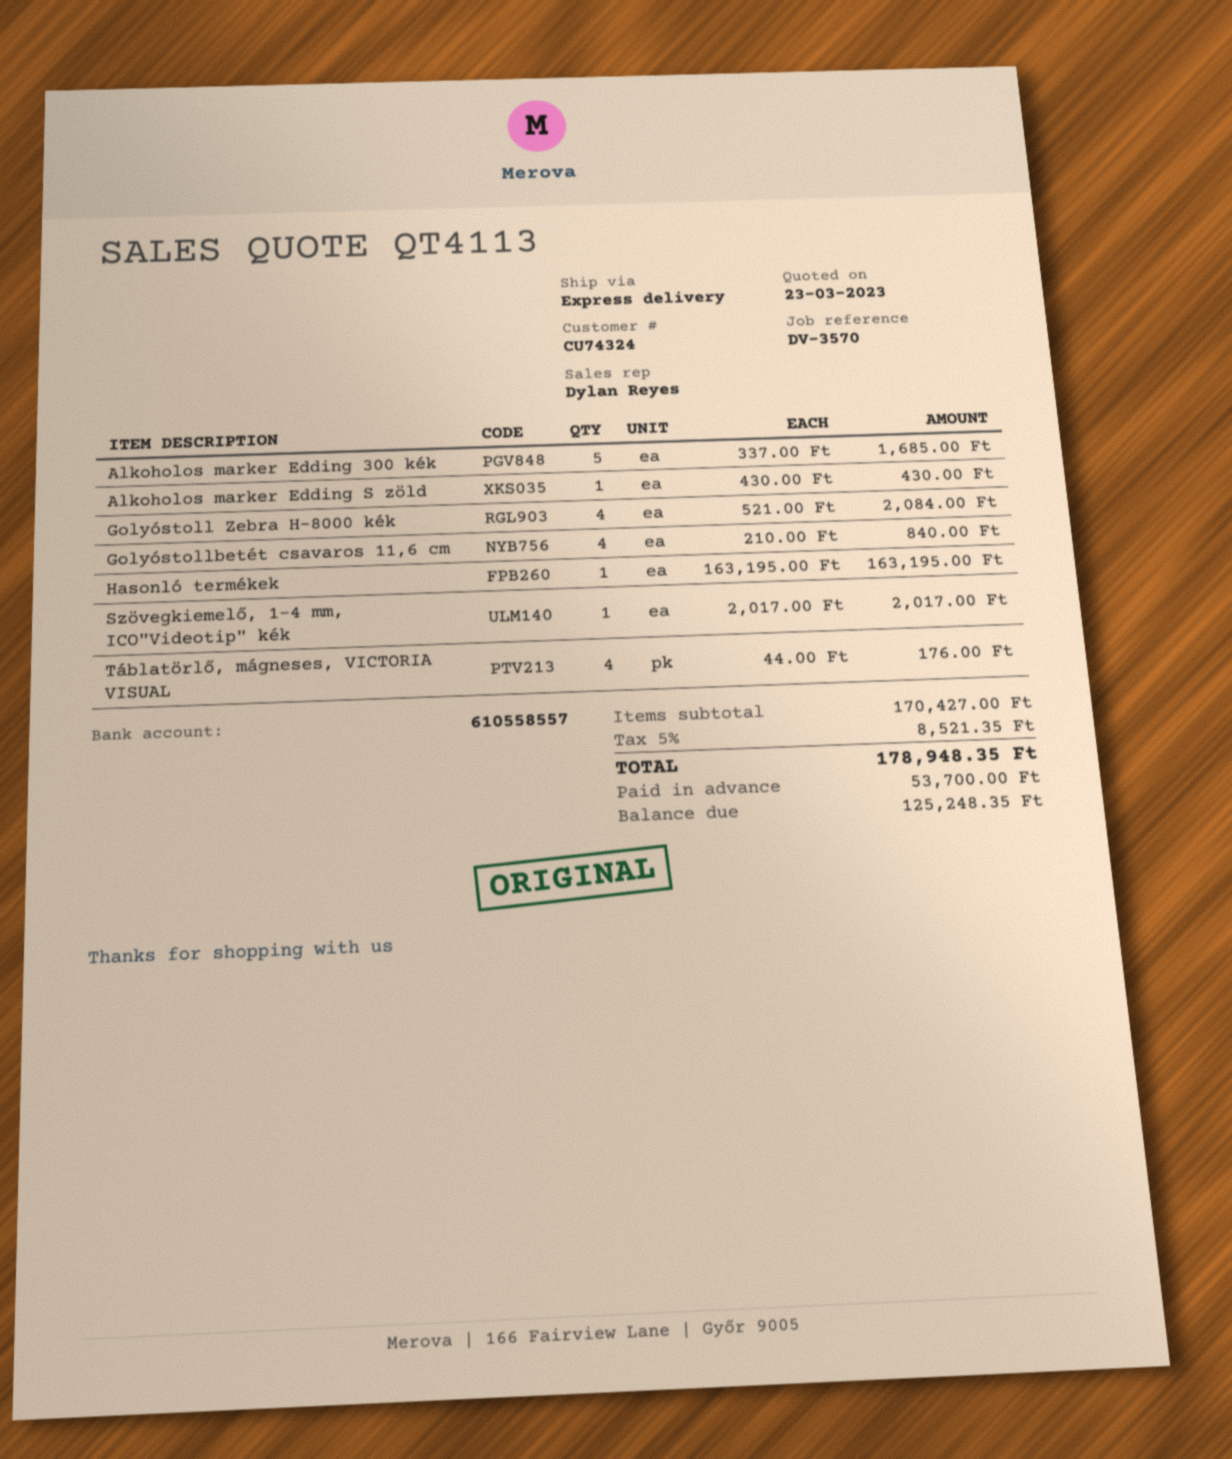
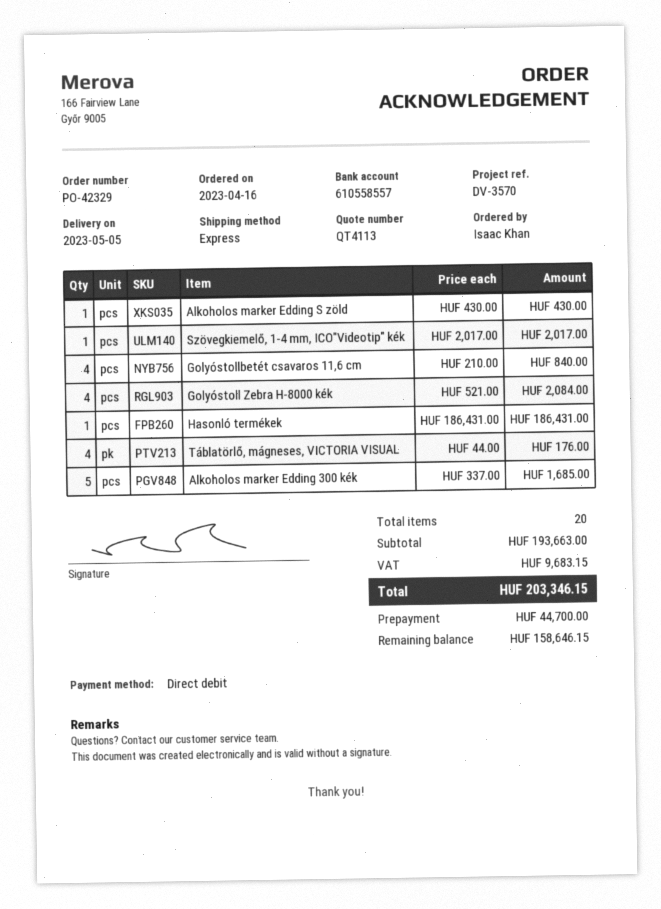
Hasonló termékek: 1 x 163195.00 = 163195.00 -> 1 x 186431.00 = 186431.00
subtotal: 170427.00 -> 193663.00
tax: 8521.35 -> 9683.15
total: 178948.35 -> 203346.15
deposit: 53700.00 -> 44700.00
balance: 125248.35 -> 158646.15

